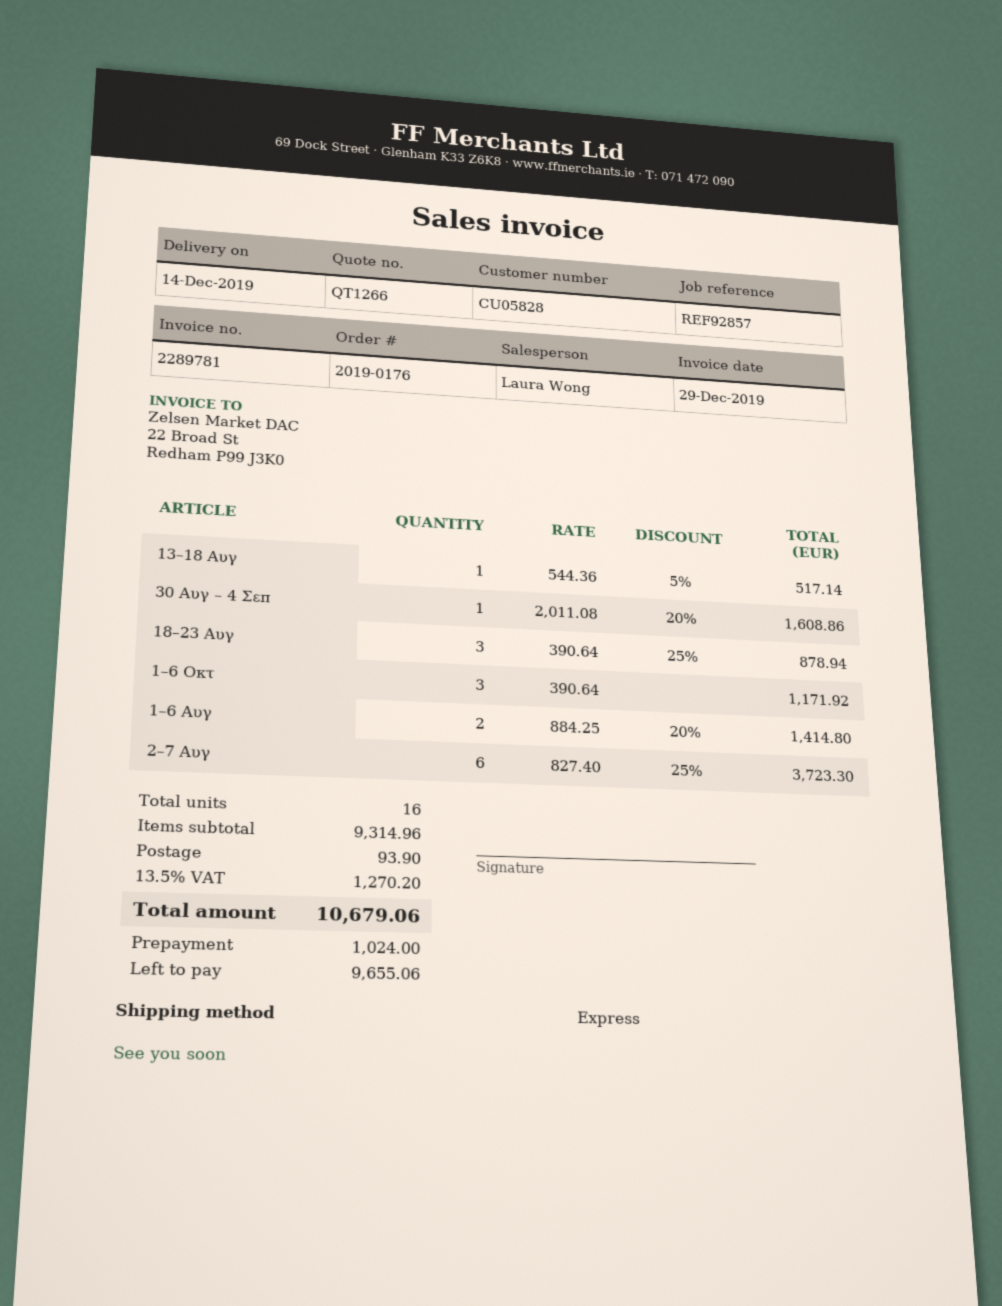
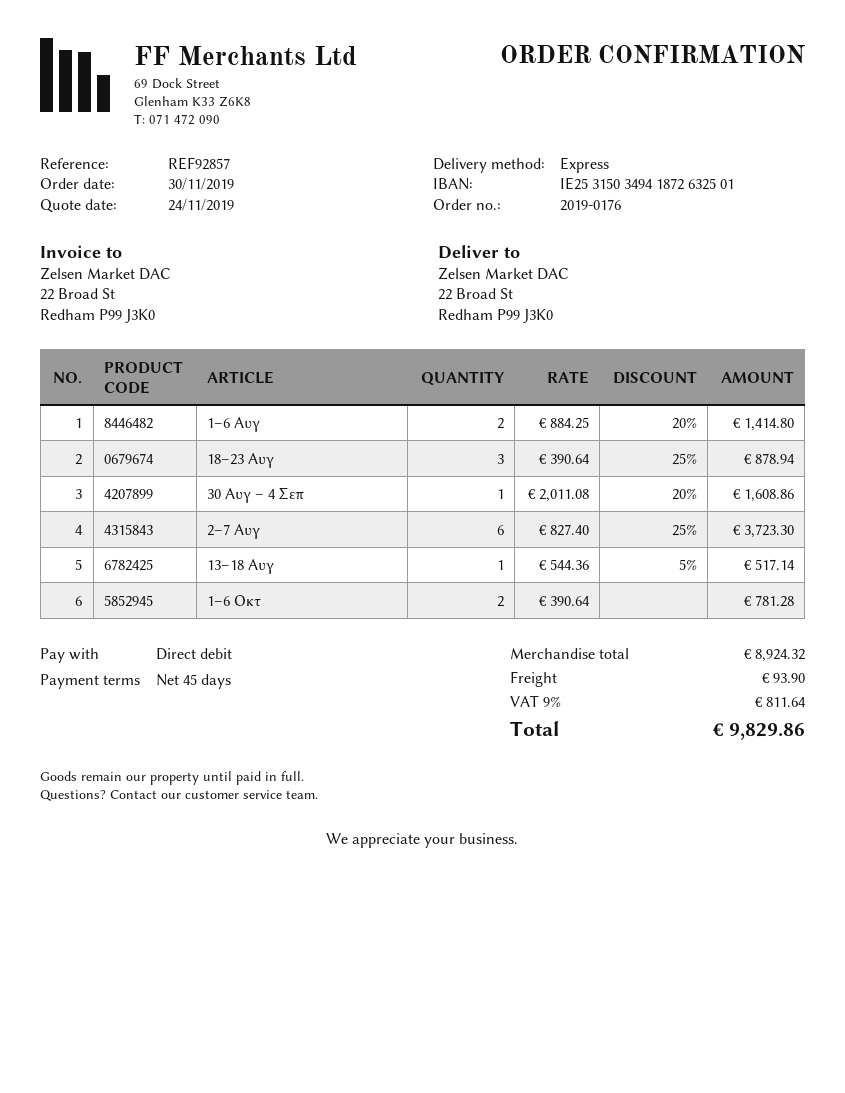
1–6 Οκτ: 3 x 390.64 = 1171.92 -> 2 x 390.64 = 781.28
subtotal: 9314.96 -> 8924.32
tax: 13.5% = 1270.20 -> 9% = 811.64
total: 10679.06 -> 9829.86

